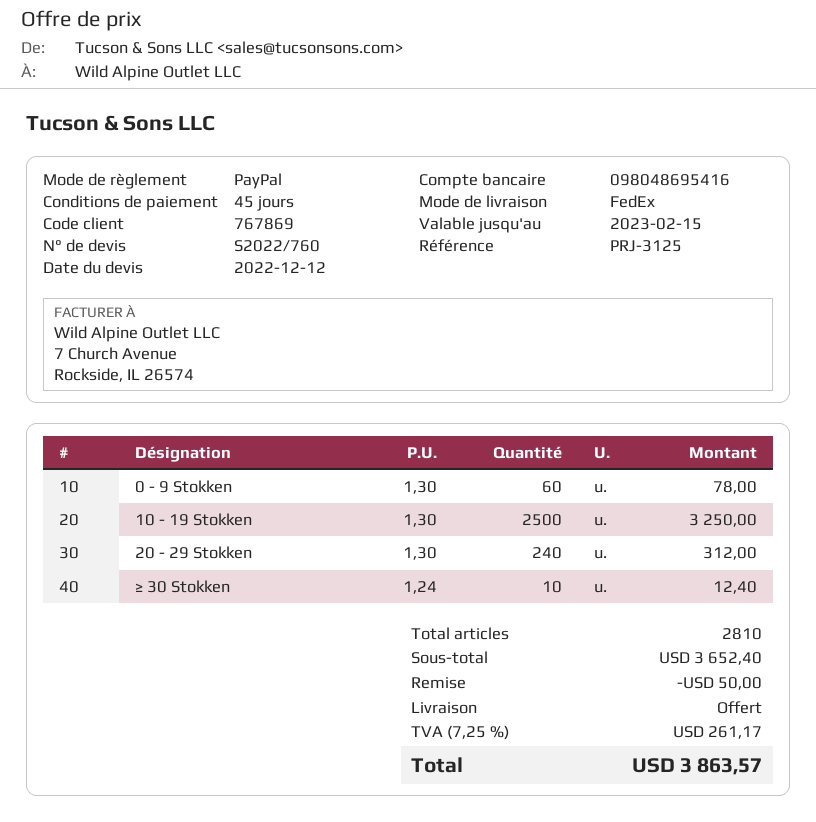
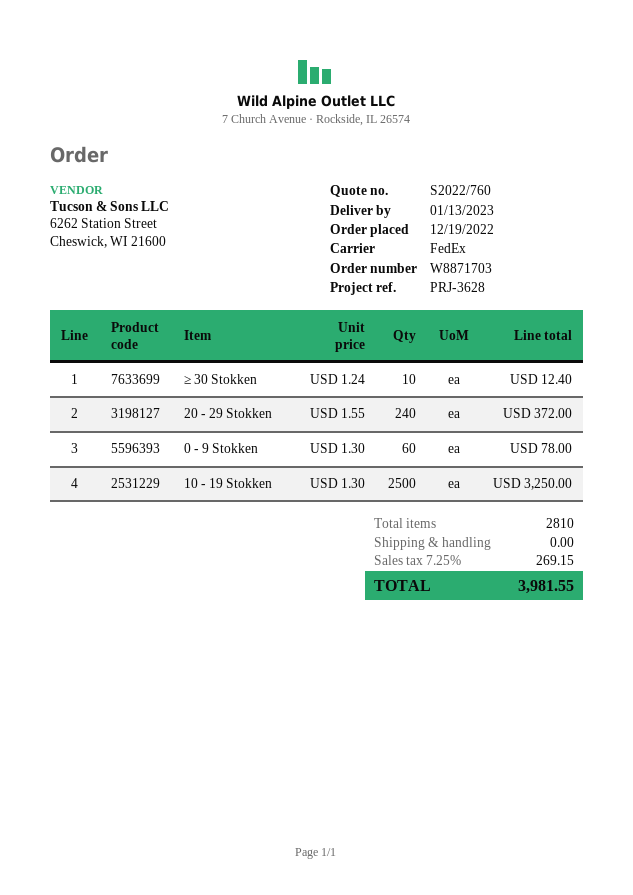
reference: PRJ-3125 -> PRJ-3628
20 - 29 Stokken: 240 x 1.30 = 312.00 -> 240 x 1.55 = 372.00
discount: 50.00 -> none
tax: 7.25% = 261.17 -> 7.25% = 269.15
total: 3863.57 -> 3981.55

